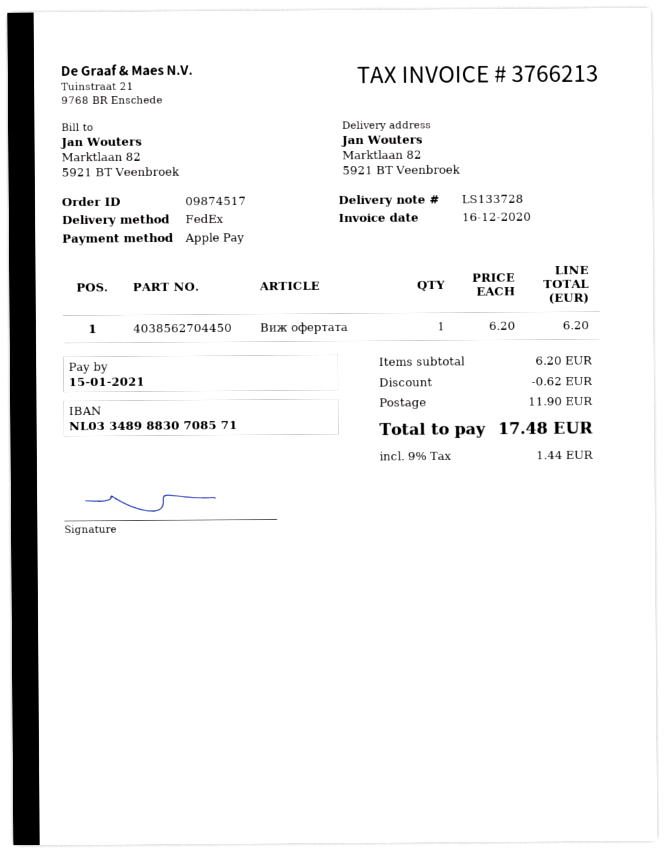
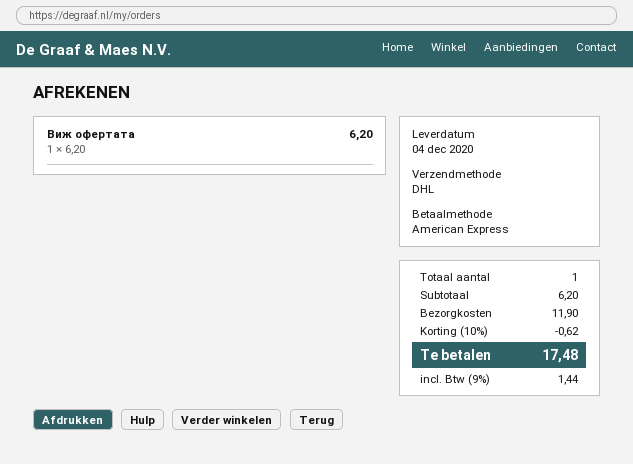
payment method: Apple Pay -> American Express
shipping method: FedEx -> DHL

